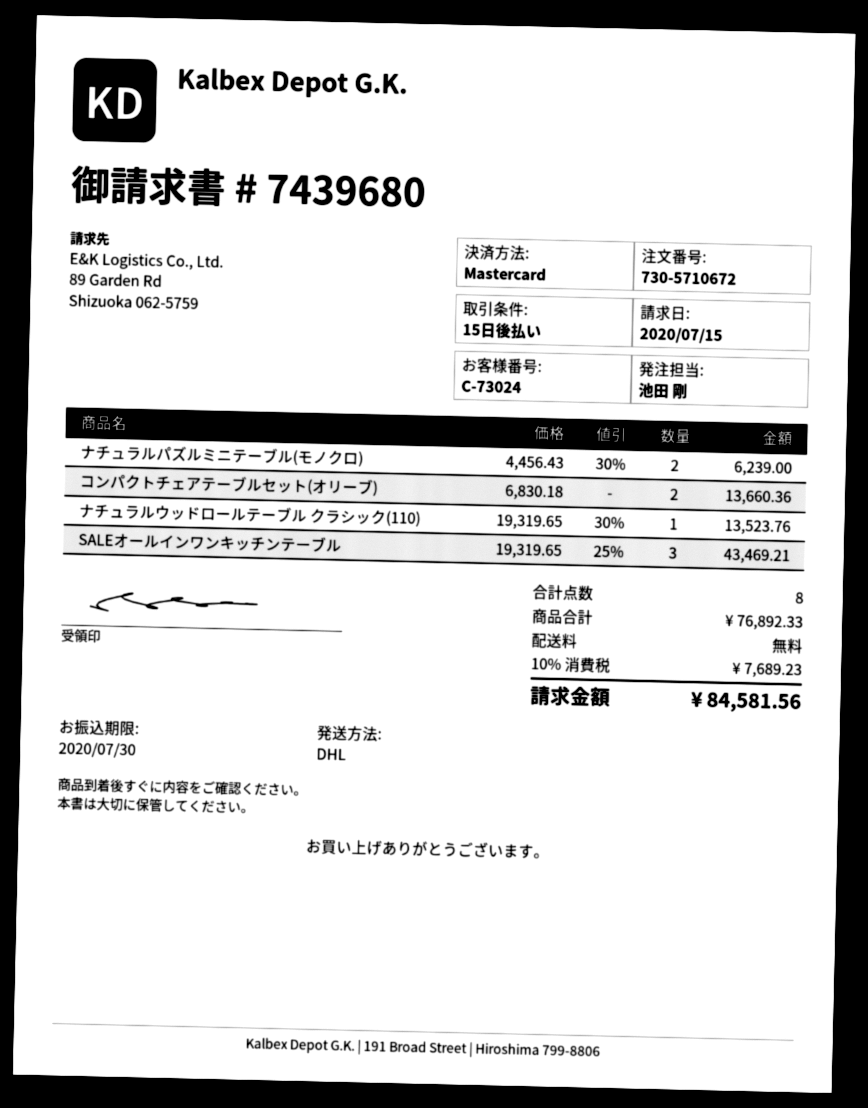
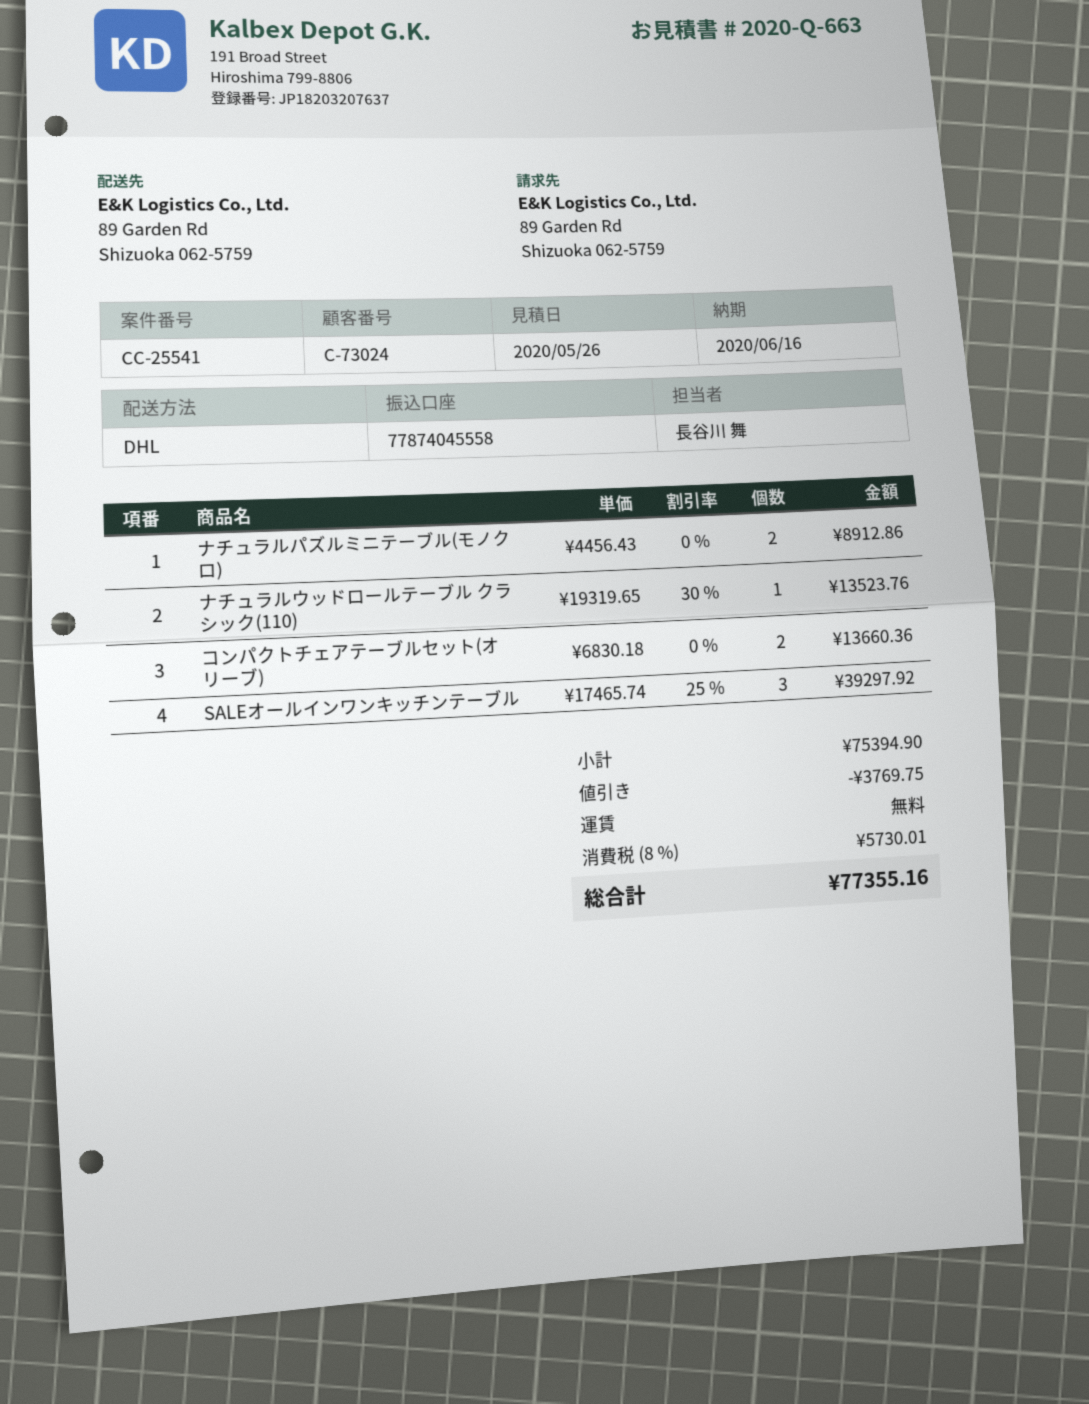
ナチュラルパズルミニテーブル(モノクロ): 2 x 4456.43 - 30% = 6239.00 -> 2 x 4456.43 = 8912.86
SALEオールインワンキッチンテーブル: 3 x 19319.65 - 25% = 43469.21 -> 3 x 17465.74 - 25% = 39297.92
subtotal: 76892.33 -> 75394.90
discount: none -> 3769.75
tax: 10% = 7689.23 -> 8% = 5730.01
total: 84581.56 -> 77355.16

